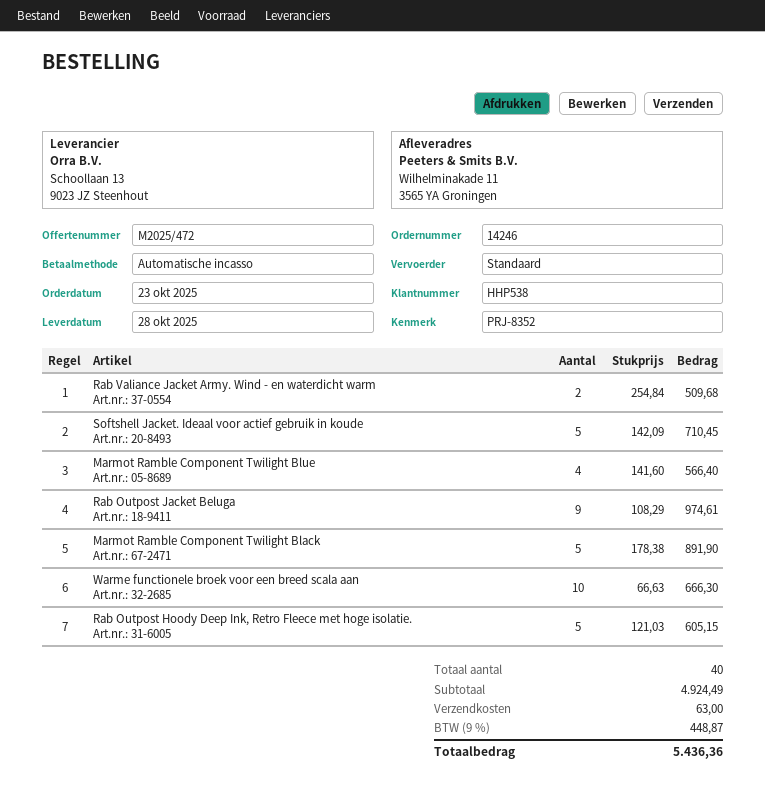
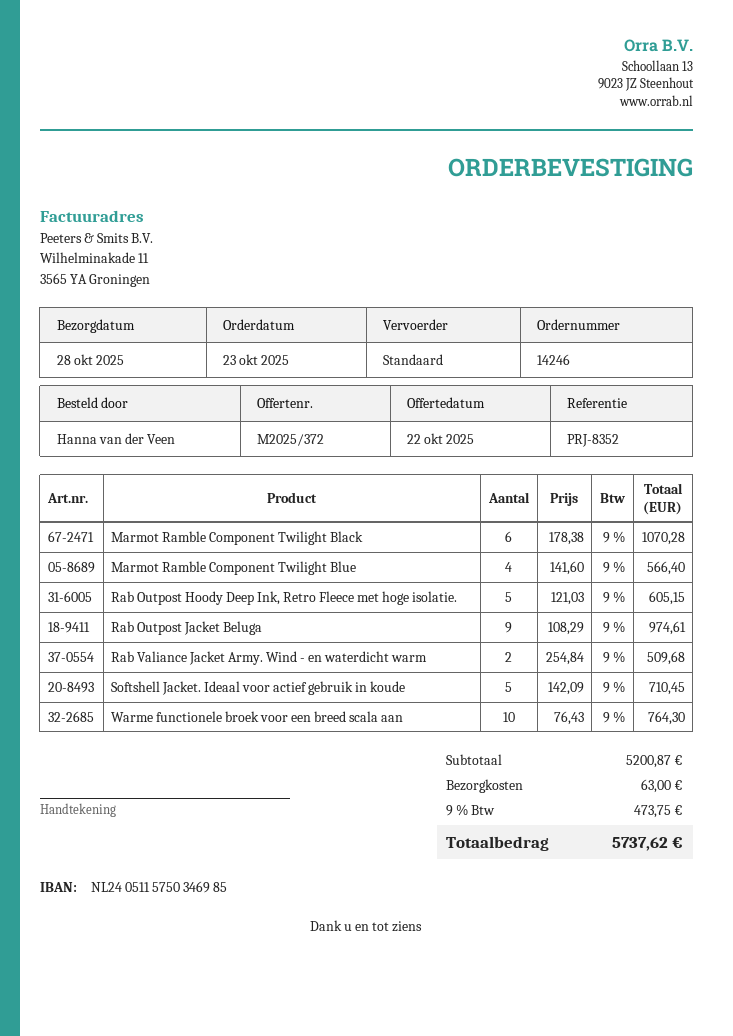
quote number: M2025/472 -> M2025/372
Marmot Ramble Component Twilight Black: 5 x 178.38 = 891.90 -> 6 x 178.38 = 1070.28
Warme functionele broek voor een breed scala aan: 10 x 66.63 = 666.30 -> 10 x 76.43 = 764.30
subtotal: 4924.49 -> 5200.87
tax: 9% = 448.87 -> 9% = 473.75
total: 5436.36 -> 5737.62

